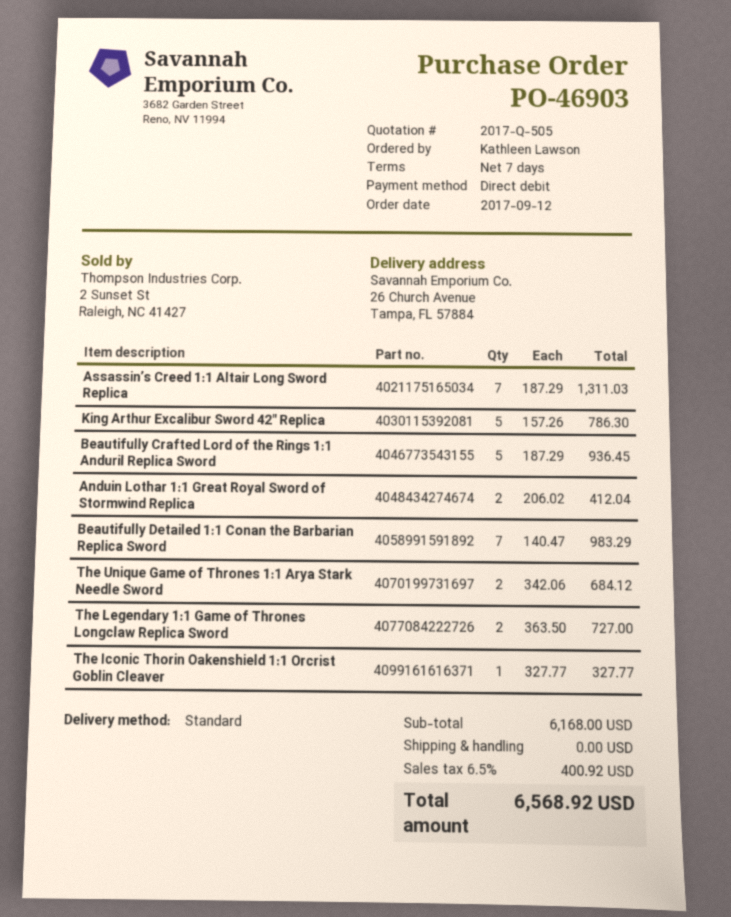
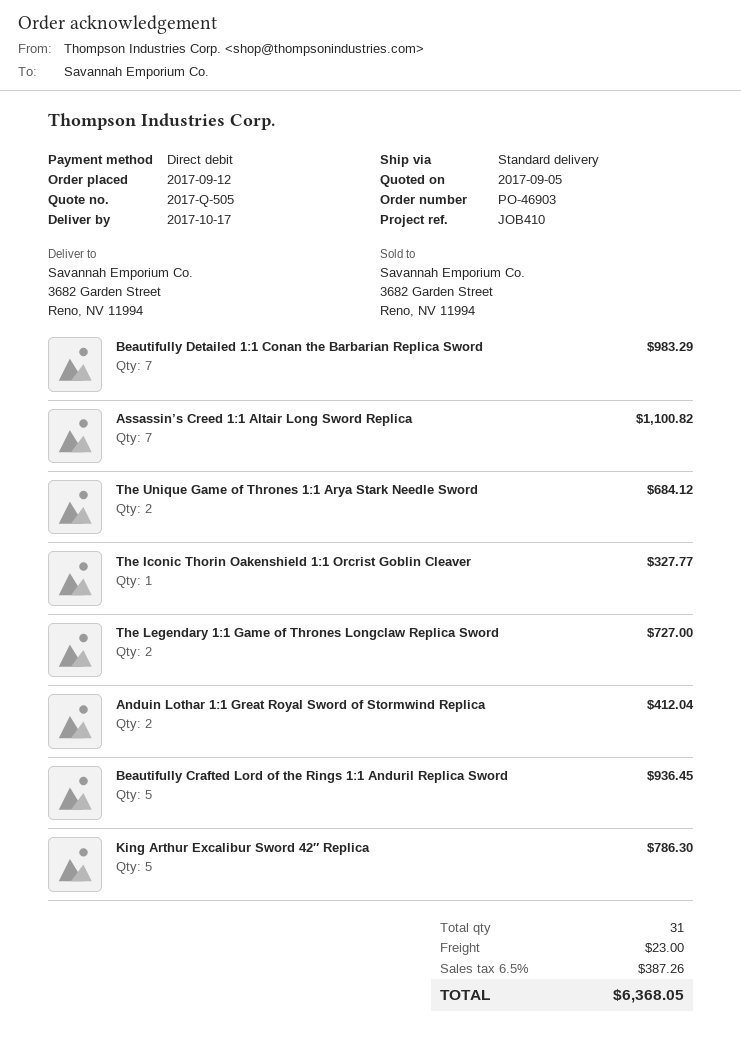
ship to: 26 Church Avenue, Tampa, FL 57884 -> 3682 Garden Street, Reno, NV 11994
Assassin’s Creed 1:1 Altair Long Sword Replica: 7 for 1311.03 -> 7 for 1100.82
shipping: 0.00 -> 23.00
tax: 6.5% = 400.92 -> 6.5% = 387.26
total: 6568.92 -> 6368.05

